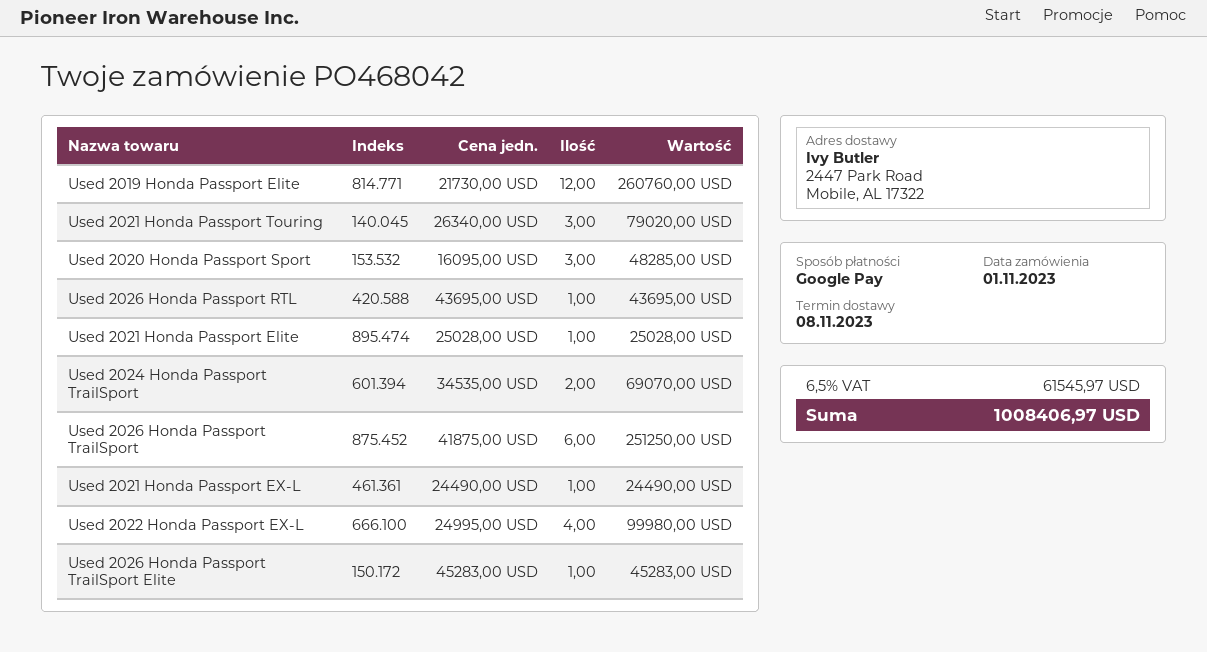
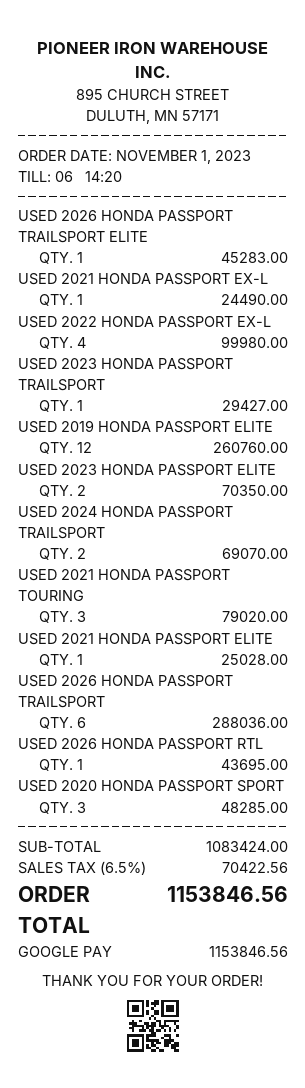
Used 2026 Honda Passport TrailSport: 6 for 251250.00 -> 6 for 288036.00
USED 2023 HONDA PASSPORT TRAILSPORT: none -> 1 for 29427.00
USED 2023 HONDA PASSPORT ELITE: none -> 2 for 70350.00
tax: 6.5% = 61545.97 -> 6.5% = 70422.56
total: 1008406.97 -> 1153846.56

